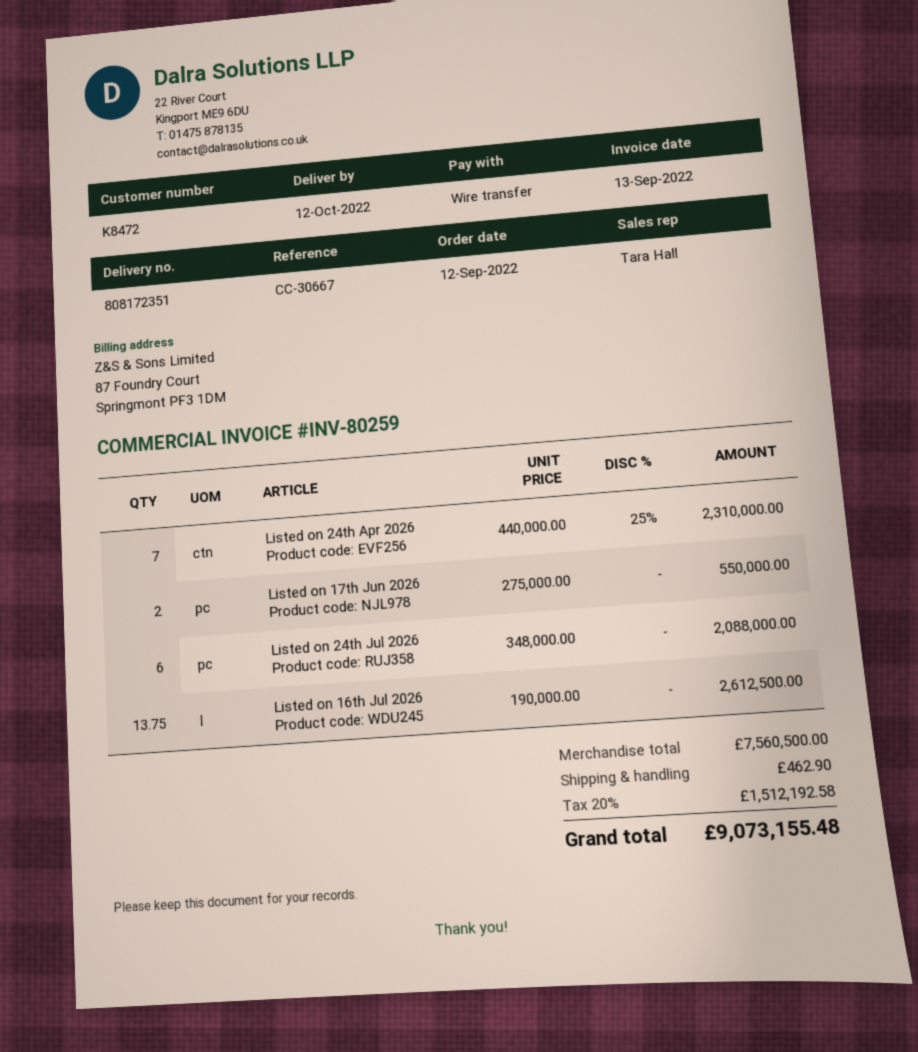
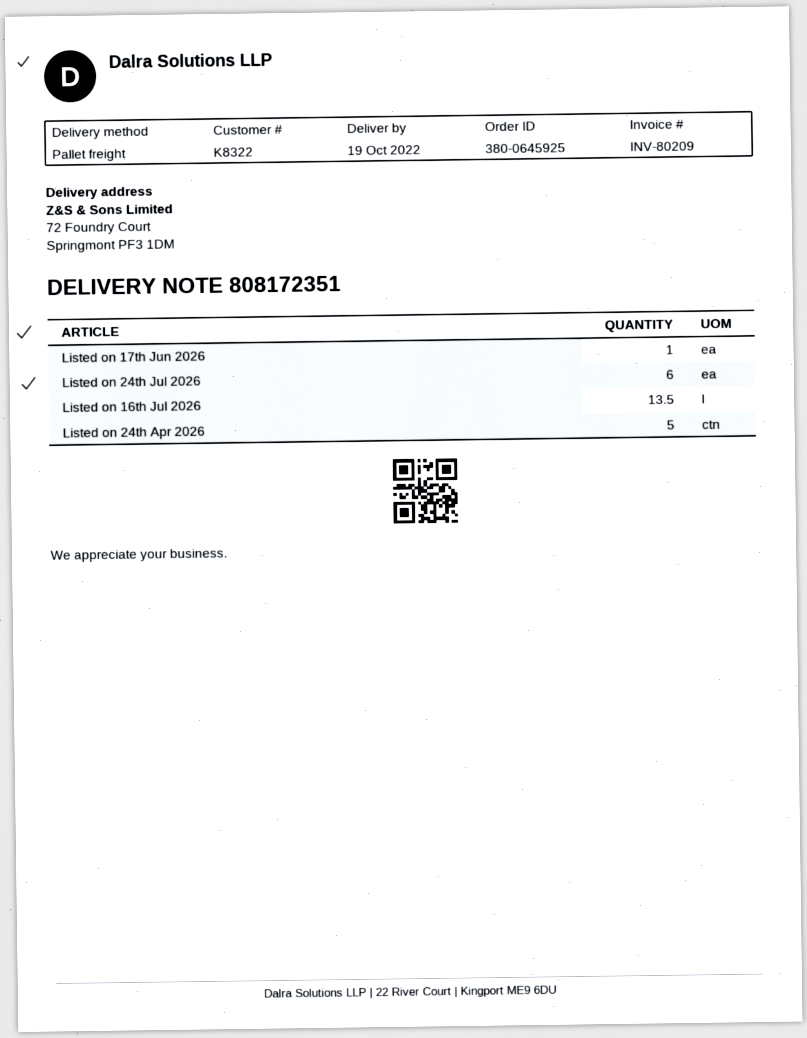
delivery date: 2022-10-12 -> 2022-10-19
invoice number: INV-80259 -> INV-80209
customer number: K8472 -> K8322
Listed on 24th Apr 2026: 7 -> 5
Listed on 17th Jun 2026: 2 -> 1
Listed on 16th Jul 2026: 13.75 -> 13.5

